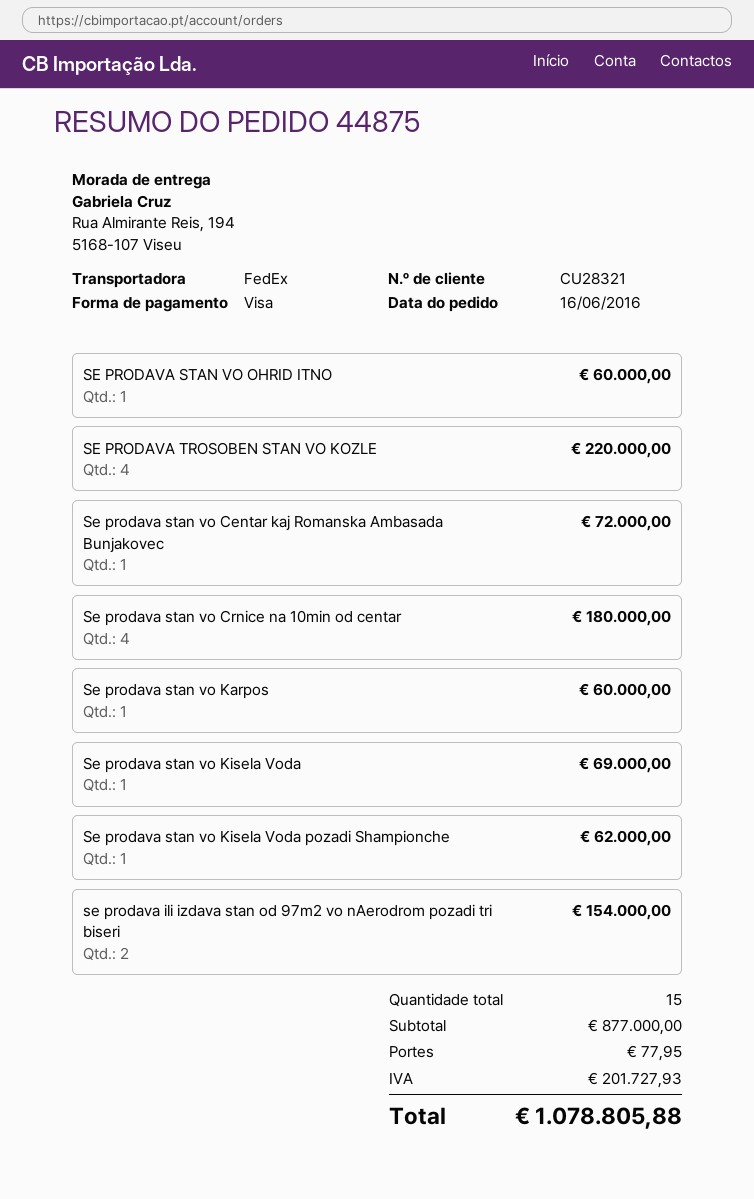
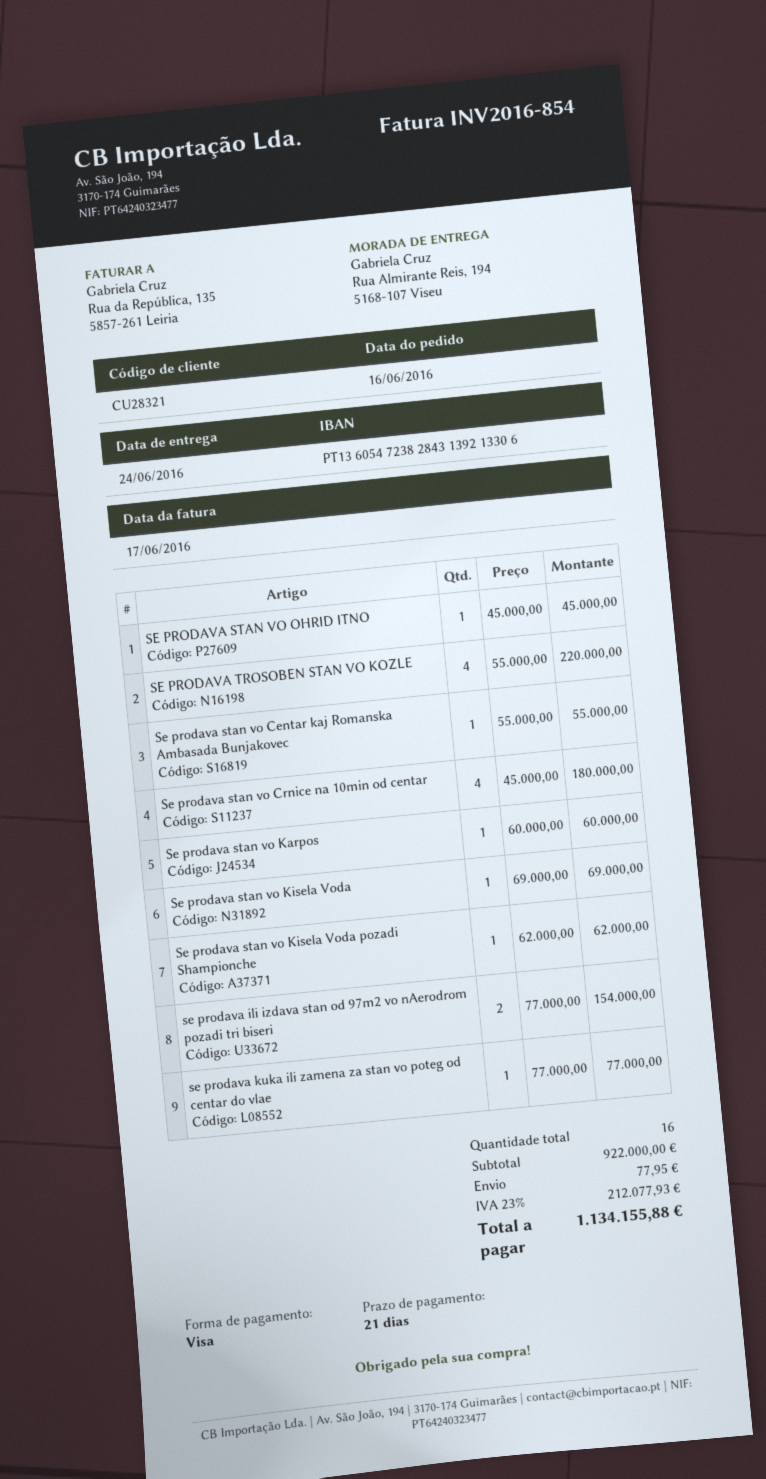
SE PRODAVA STAN VO OHRID ITNO: 1 for 60000.00 -> 1 for 45000.00
Se prodava stan vo Centar kaj Romanska Ambasada Bunjakovec: 1 for 72000.00 -> 1 for 55000.00
se prodava kuka ili zamena za stan vo poteg od centar do vlae: none -> 1 for 77000.00
total quantity: 15 -> 16
subtotal: 877000.00 -> 922000.00
tax: 201727.93 -> 212077.93
total: 1078805.88 -> 1134155.88

